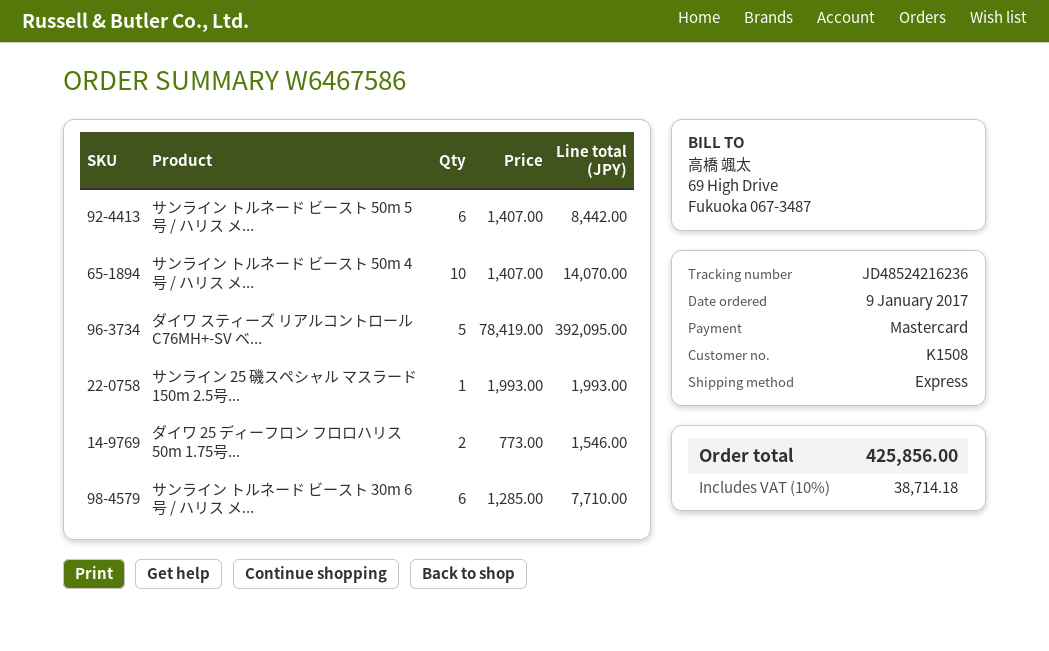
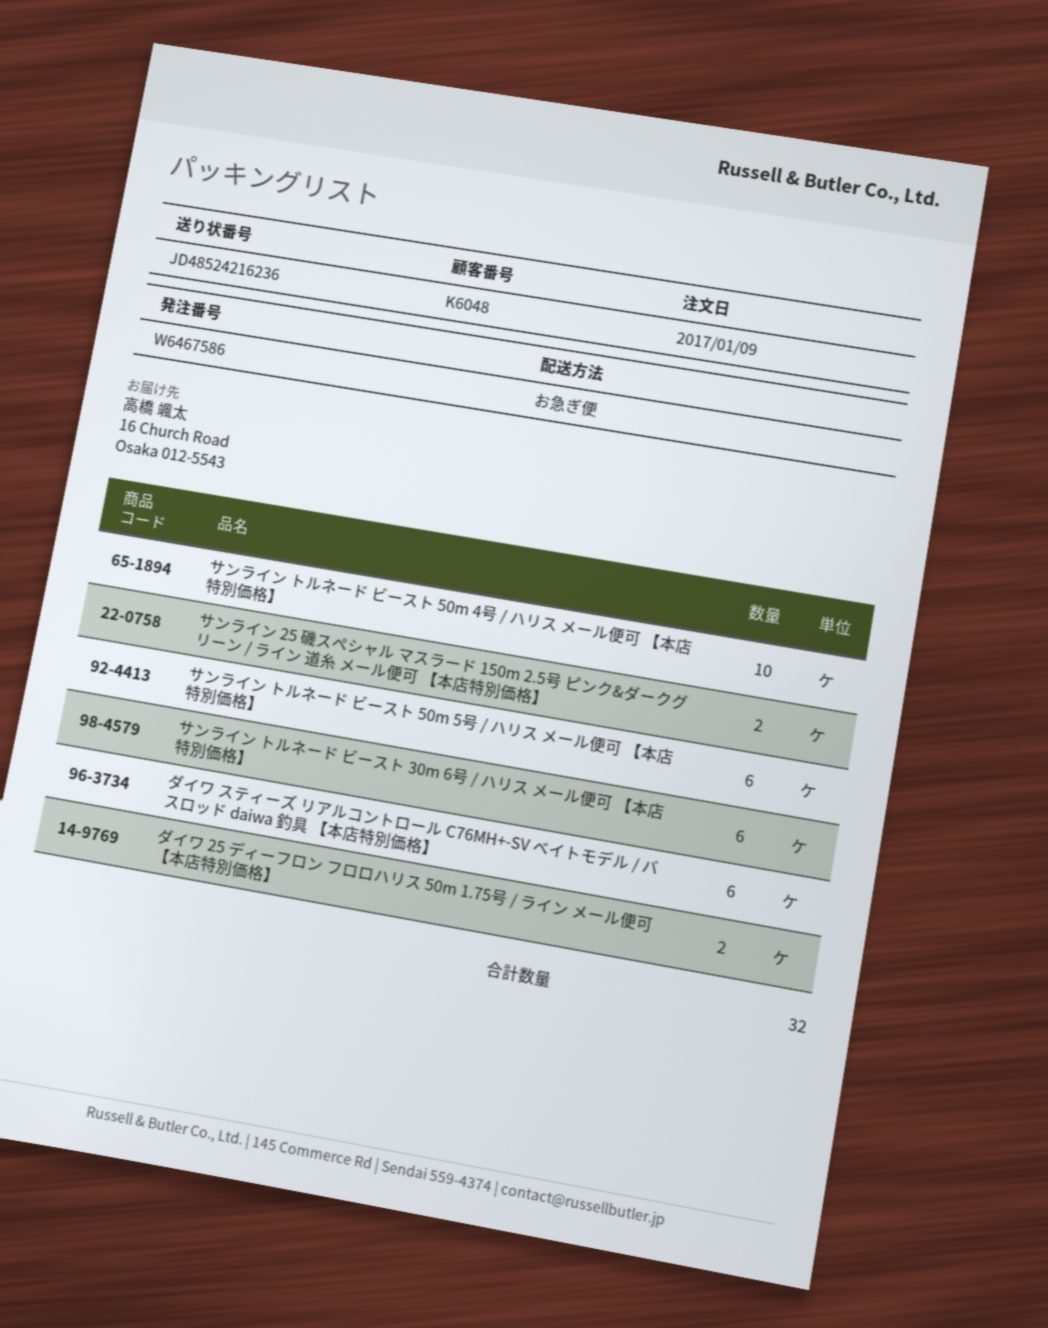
customer number: K1508 -> K6048
ダイワ スティーズ リアルコントロール C76MH+-SV ベ...: 5 -> 6
サンライン 25 磯スペシャル マスラード 150m 2.5号...: 1 -> 2

